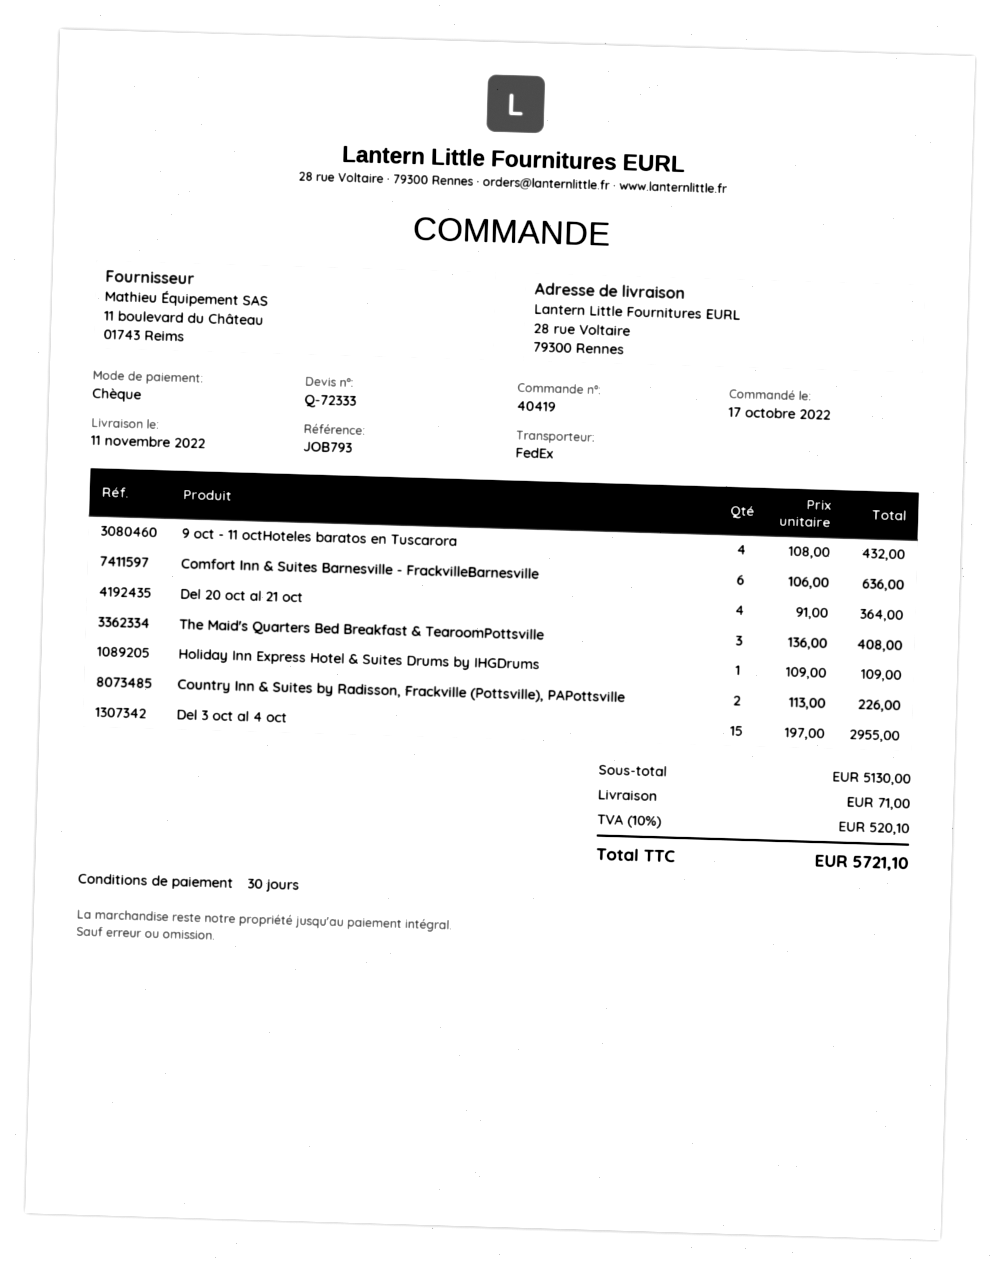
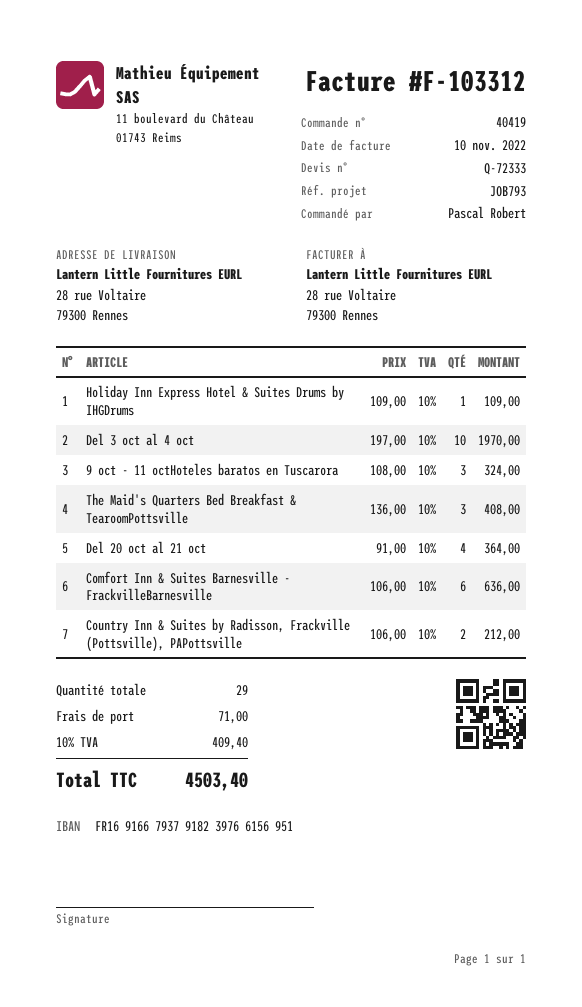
9 oct - 11 octHoteles baratos en Tuscarora: 4 x 108.00 = 432.00 -> 3 x 108.00 = 324.00
Country Inn & Suites by Radisson, Frackville (Pottsville), PAPottsville: 2 x 113.00 = 226.00 -> 2 x 106.00 = 212.00
Del 3 oct al 4 oct: 15 x 197.00 = 2955.00 -> 10 x 197.00 = 1970.00
tax: 10% = 520.10 -> 10% = 409.40
total: 5721.10 -> 4503.40

